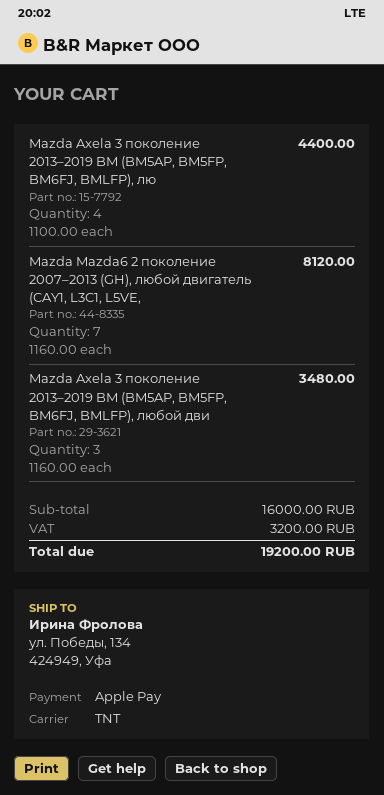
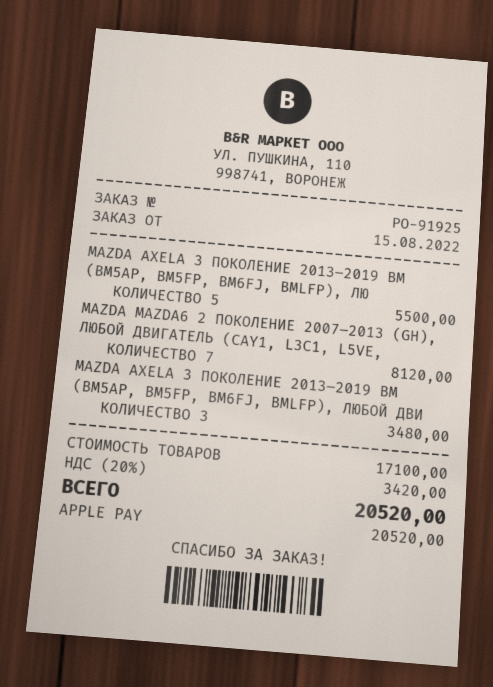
Mazda Axela 3 поколение 2013–2019 BM (BM5AP, BM5FP, BM6FJ, BMLFP), лю: 4 for 4400.00 -> 5 for 5500.00
subtotal: 16000.00 -> 17100.00
tax: 3200.00 -> 3420.00
total: 19200.00 -> 20520.00

